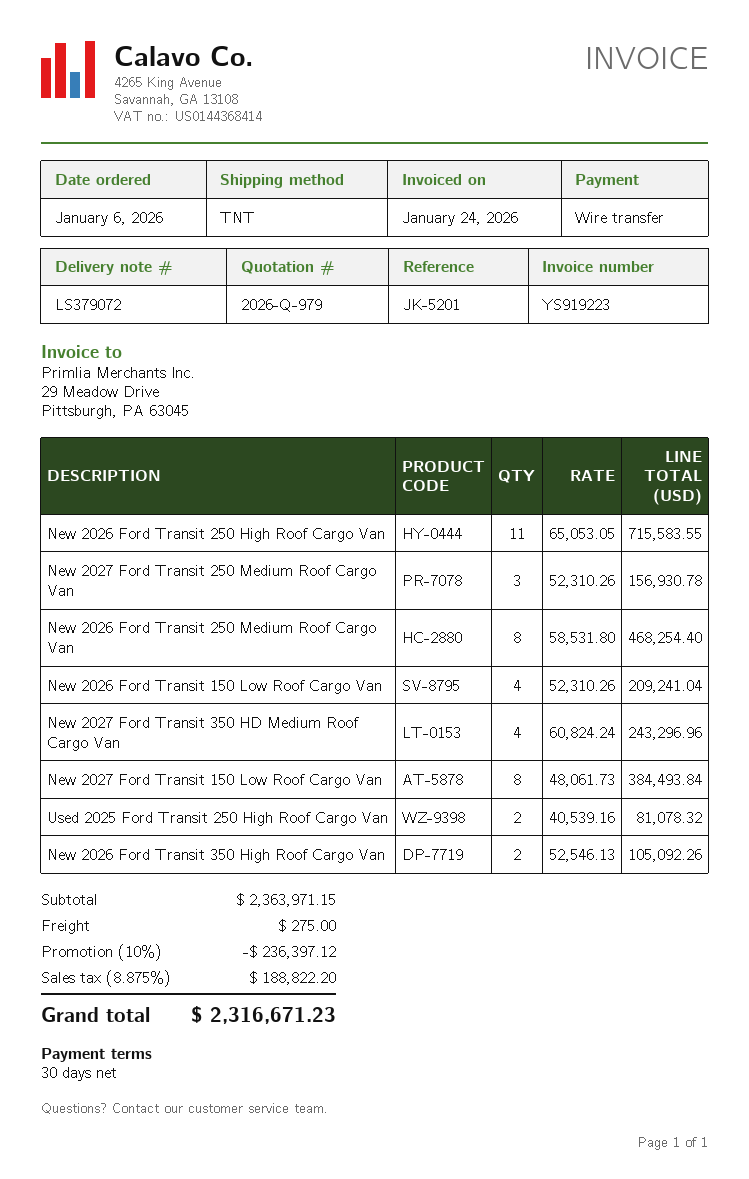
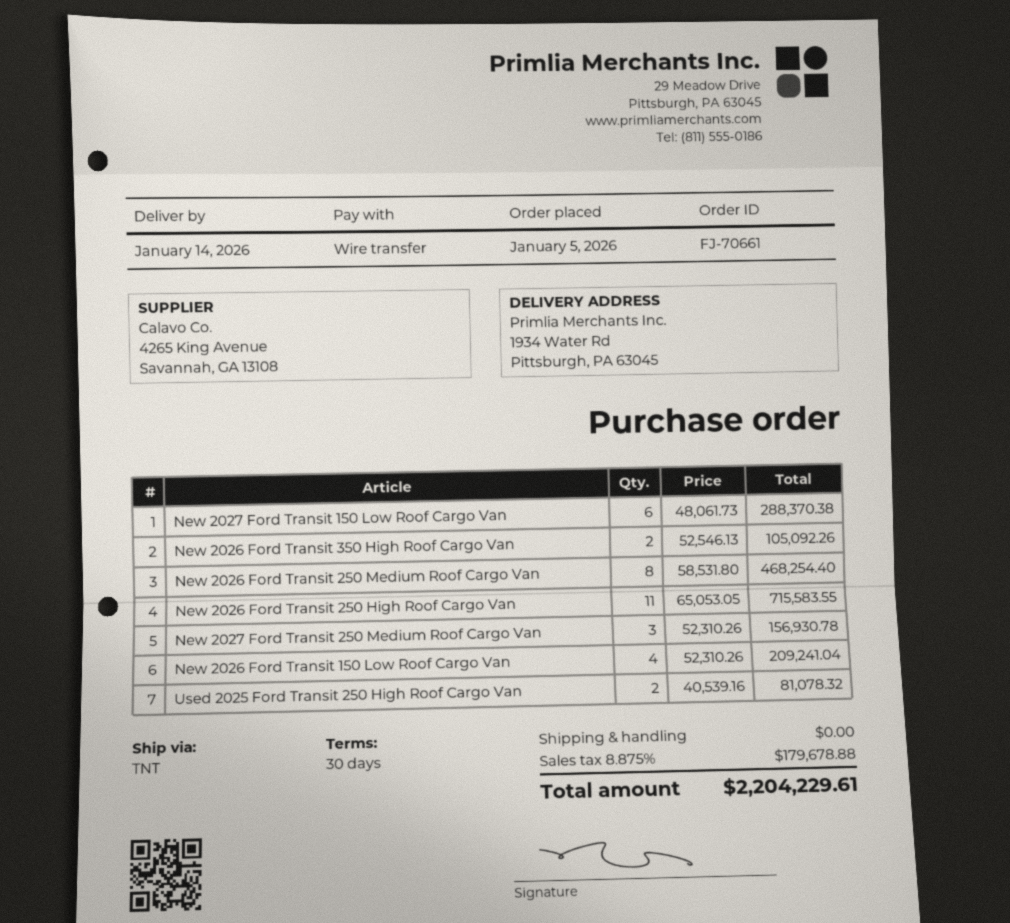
order date: 2026-01-06 -> 2026-01-05
New 2027 Ford Transit 350 HD Medium Roof Cargo Van: 4 x 60824.24 = 243296.96 -> none
New 2027 Ford Transit 150 Low Roof Cargo Van: 8 x 48061.73 = 384493.84 -> 6 x 48061.73 = 288370.38
discount: 10% = 236397.12 -> none
shipping: 275.00 -> 0.00
tax: 8.875% = 188822.20 -> 8.875% = 179678.88
total: 2316671.23 -> 2204229.61

